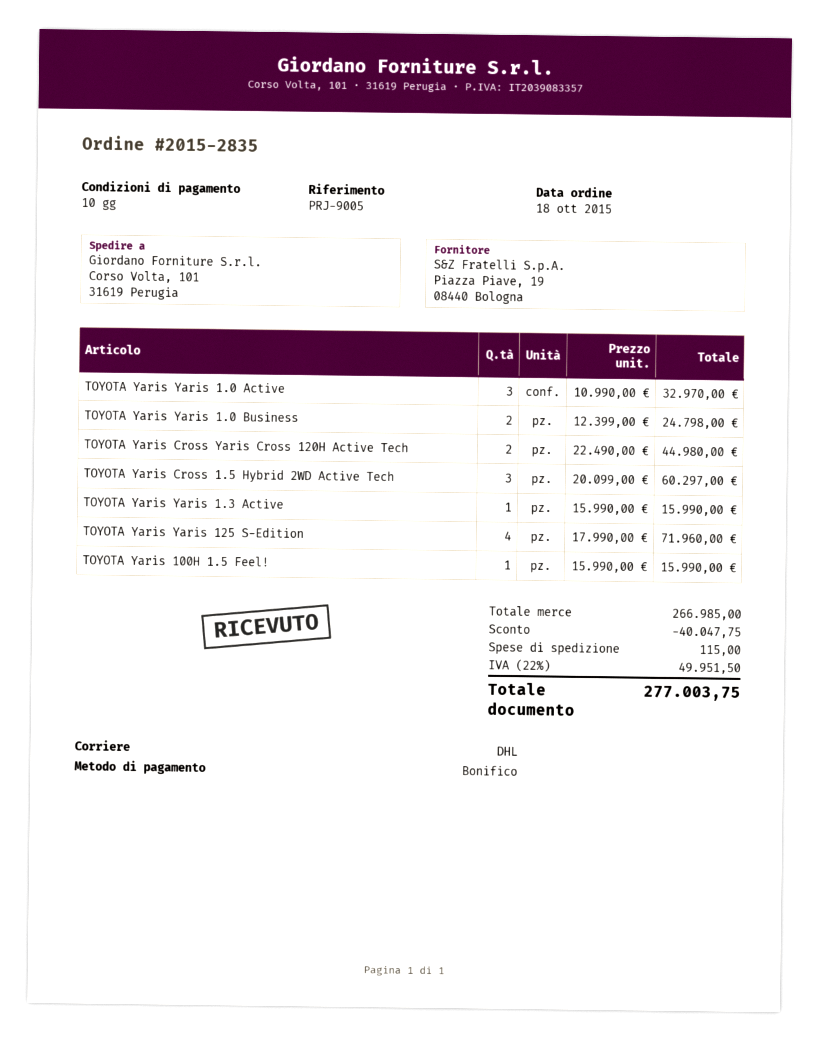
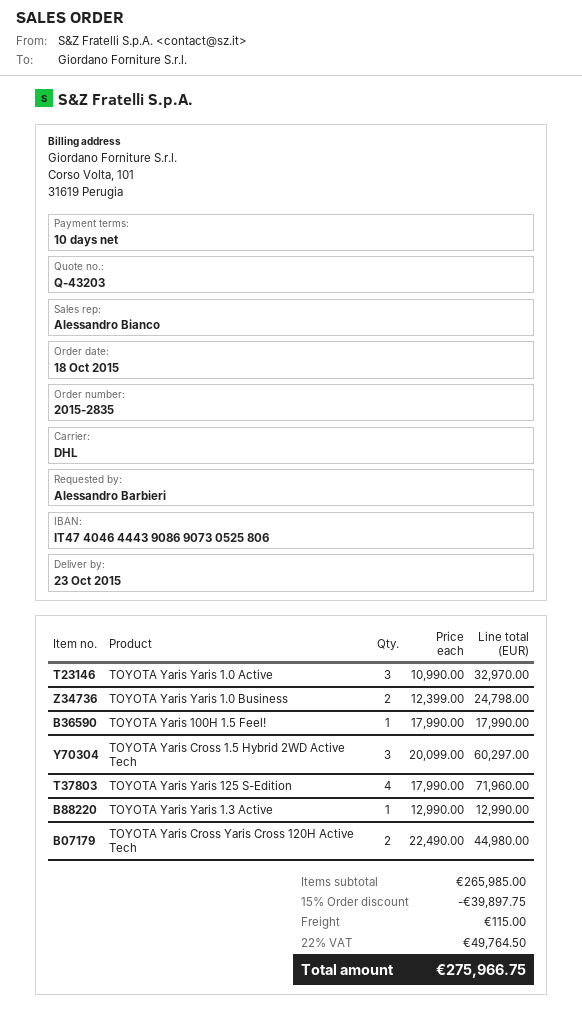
TOYOTA Yaris Yaris 1.3 Active: 1 x 15990.00 = 15990.00 -> 1 x 12990.00 = 12990.00
TOYOTA Yaris 100H 1.5 Feel!: 1 x 15990.00 = 15990.00 -> 1 x 17990.00 = 17990.00
subtotal: 266985.00 -> 265985.00
discount: 40047.75 -> 39897.75
tax: 22% = 49951.50 -> 22% = 49764.50
total: 277003.75 -> 275966.75

